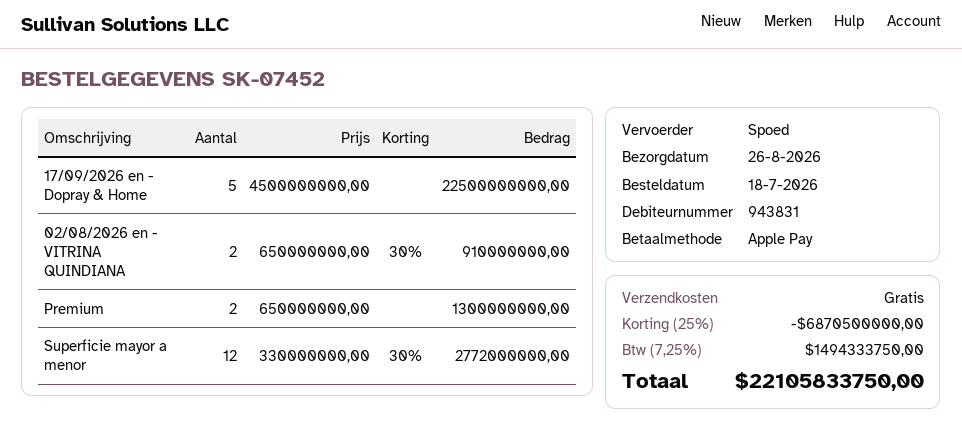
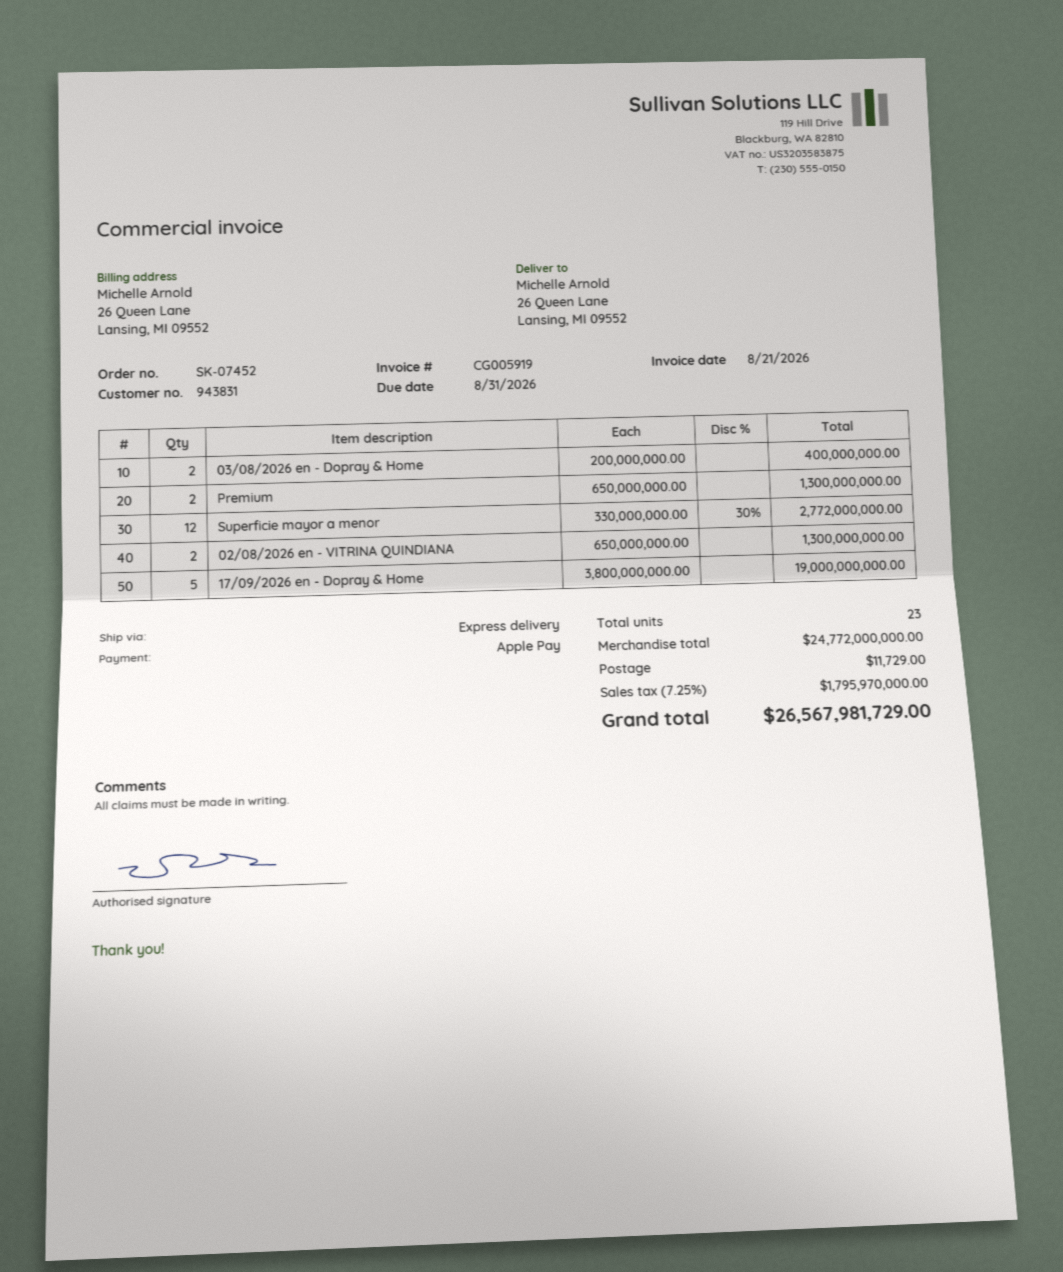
17/09/2026 en - Dopray & Home: 5 x 4500000000.00 = 22500000000.00 -> 5 x 3800000000.00 = 19000000000.00
02/08/2026 en - VITRINA QUINDIANA: 2 x 650000000.00 - 30% = 910000000.00 -> 2 x 650000000.00 = 1300000000.00
03/08/2026 en - Dopray & Home: none -> 2 x 200000000.00 = 400000000.00
discount: 25% = 6870500000.00 -> none
shipping: 0.00 -> 11729.00
tax: 7.25% = 1494333750.00 -> 7.25% = 1795970000.00
total: 22105833750.00 -> 26567981729.00

